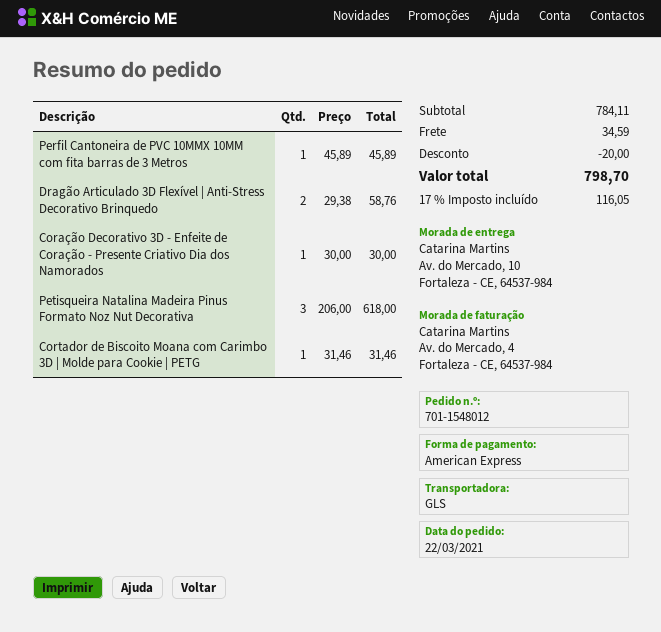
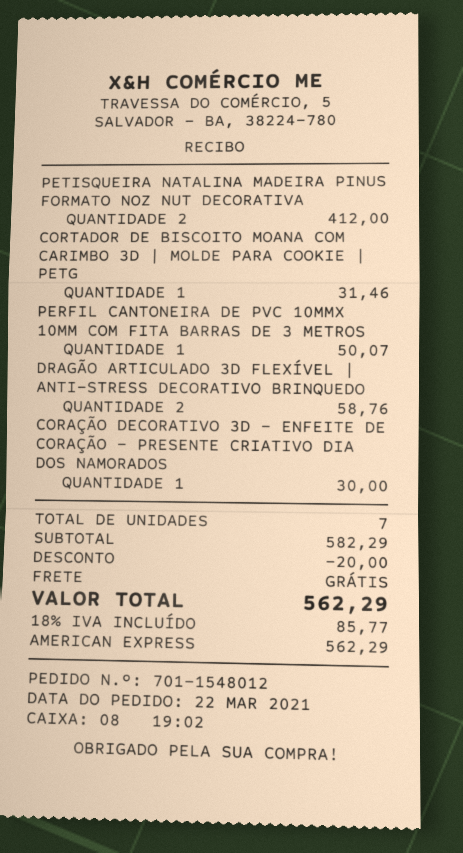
Perfil Cantoneira de PVC 10MMX 10MM com fita barras de 3 Metros: 1 for 45.89 -> 1 for 50.07
Petisqueira Natalina Madeira Pinus Formato Noz Nut Decorativa: 3 for 618.00 -> 2 for 412.00
subtotal: 784.11 -> 582.29
shipping: 34.59 -> 0.00
tax: 17% = 116.05 -> 18% = 85.77
total: 798.70 -> 562.29

